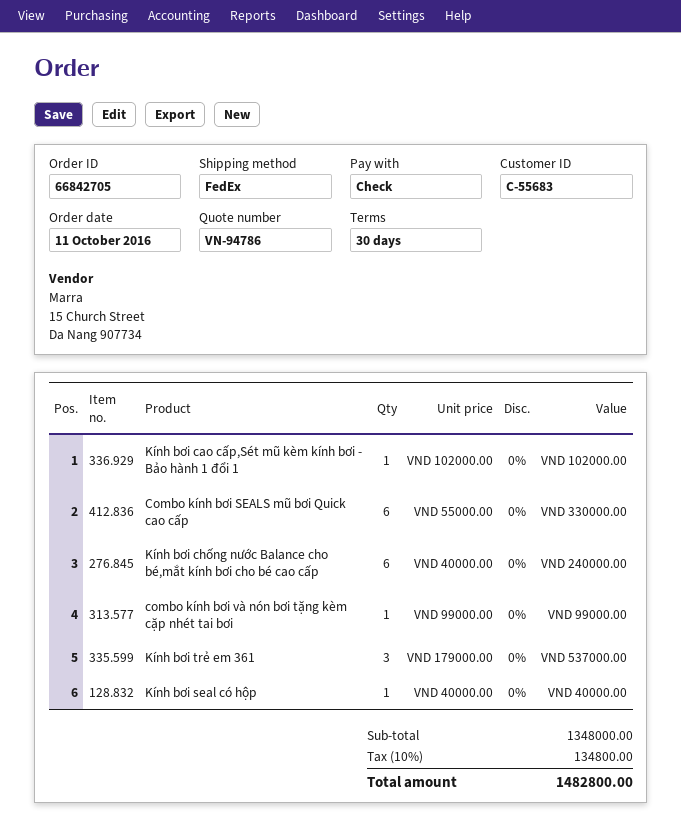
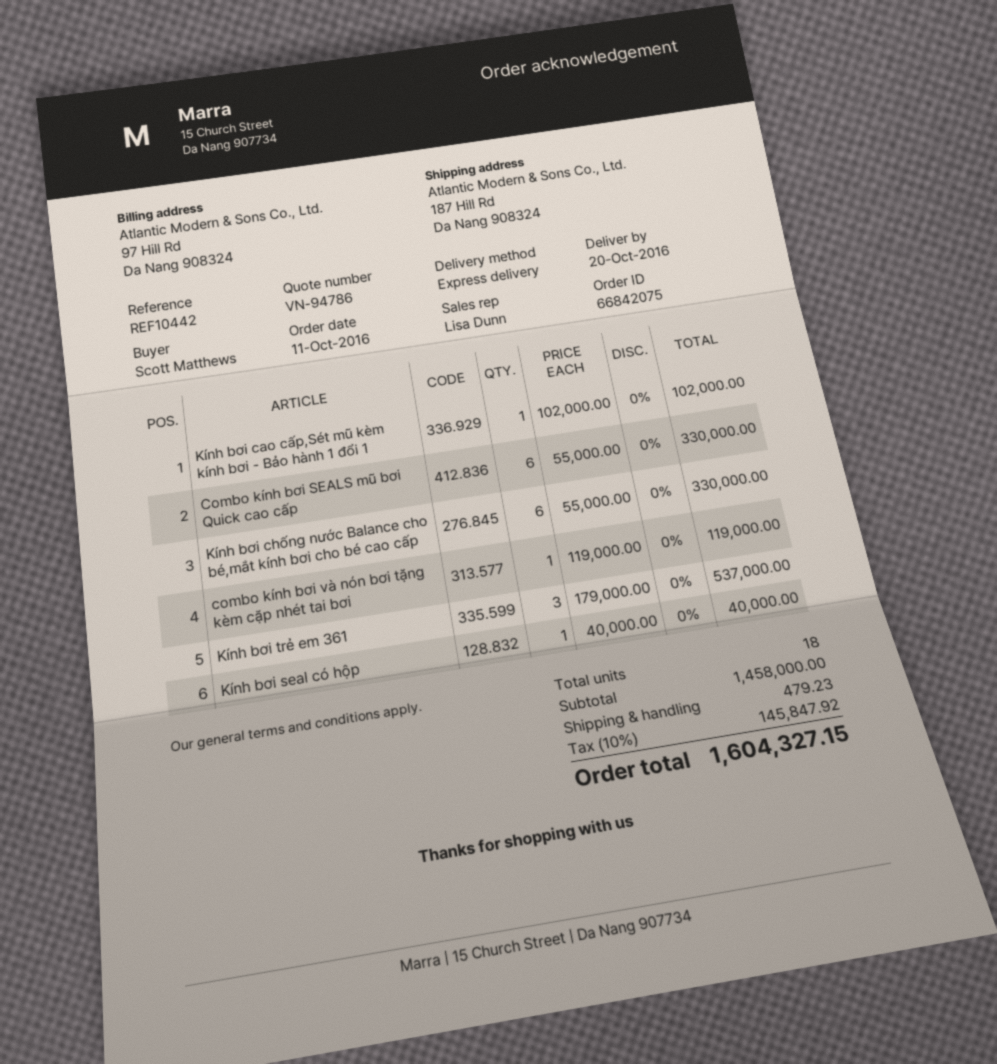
order number: 66842705 -> 66842075
shipping method: FedEx -> express
Kính bơi chống nước Balance cho bé,mắt kính bơi cho bé cao cấp: 6 x 40000.00 = 240000.00 -> 6 x 55000.00 = 330000.00
combo kính bơi và nón bơi tặng kèm cặp nhét tai bơi: 1 x 99000.00 = 99000.00 -> 1 x 119000.00 = 119000.00
subtotal: 1348000.00 -> 1458000.00
shipping: none -> 479.23
tax: 10% = 134800.00 -> 10% = 145847.92
total: 1482800.00 -> 1604327.15

